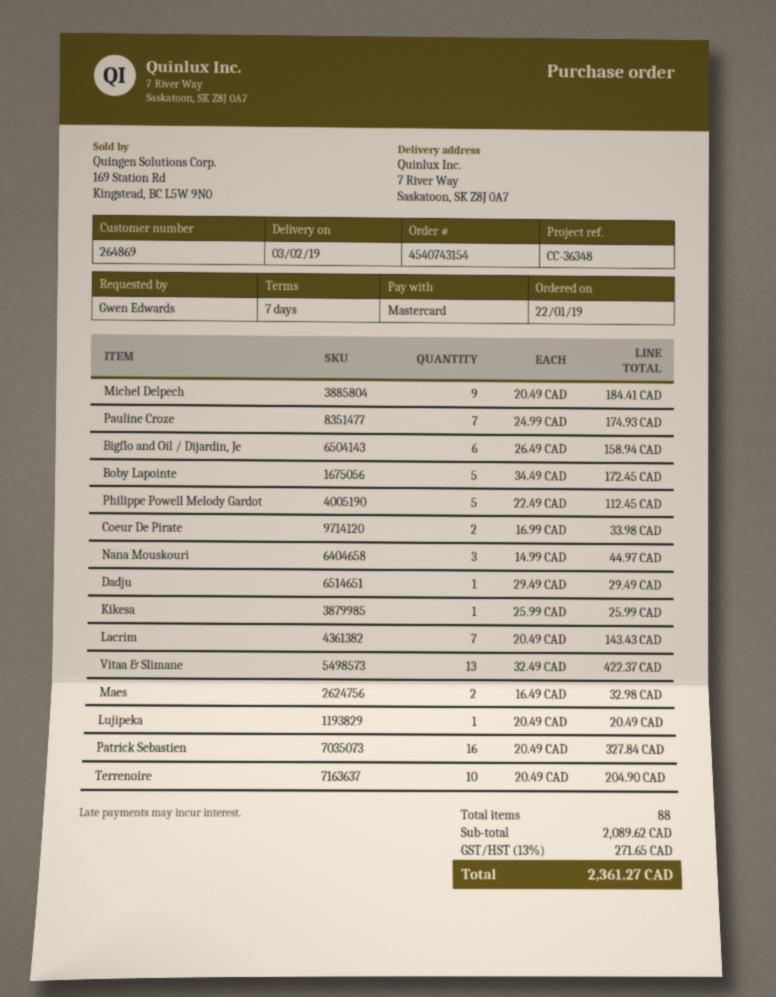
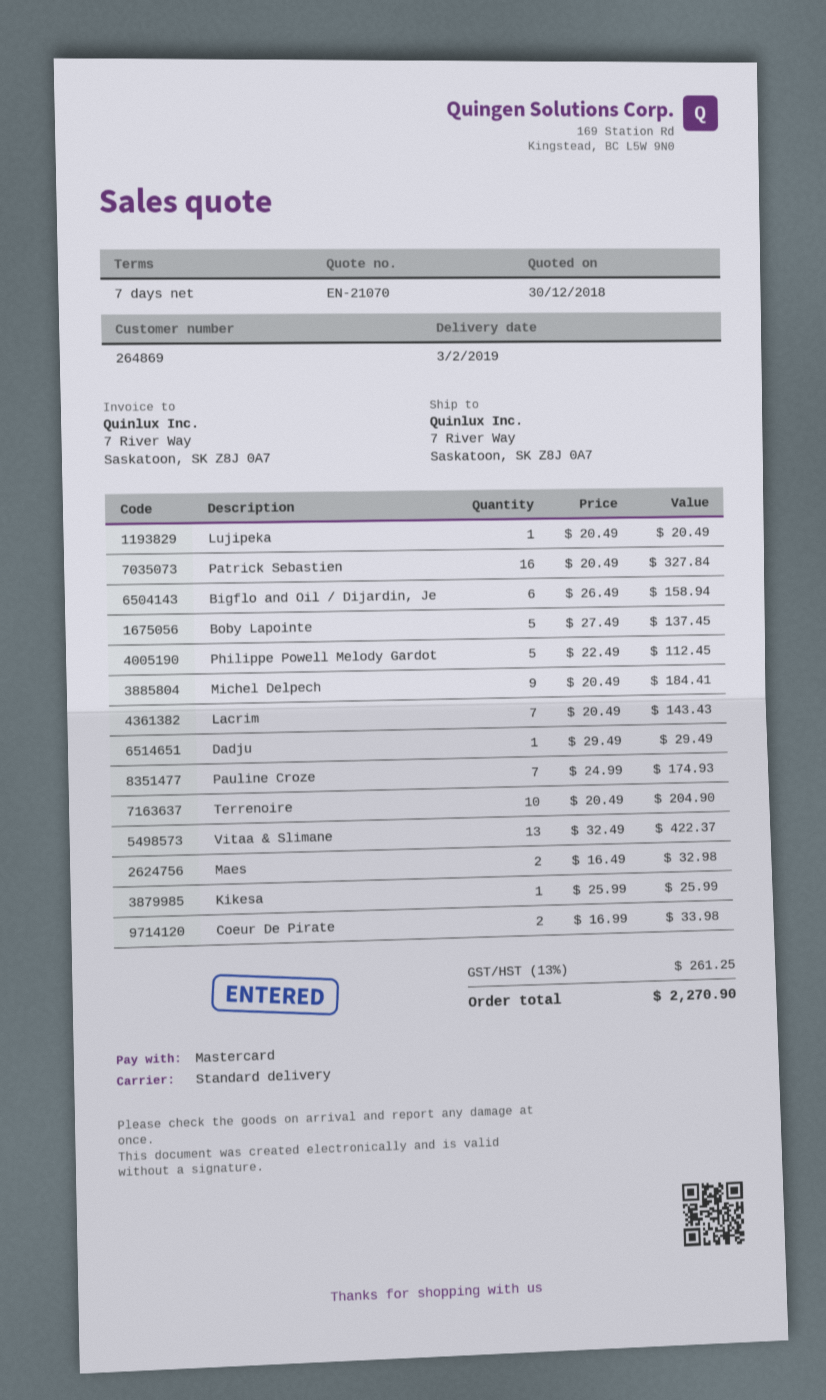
Boby Lapointe: 5 x 34.49 = 172.45 -> 5 x 27.49 = 137.45
Nana Mouskouri: 3 x 14.99 = 44.97 -> none
tax: 13% = 271.65 -> 13% = 261.25
total: 2361.27 -> 2270.90

